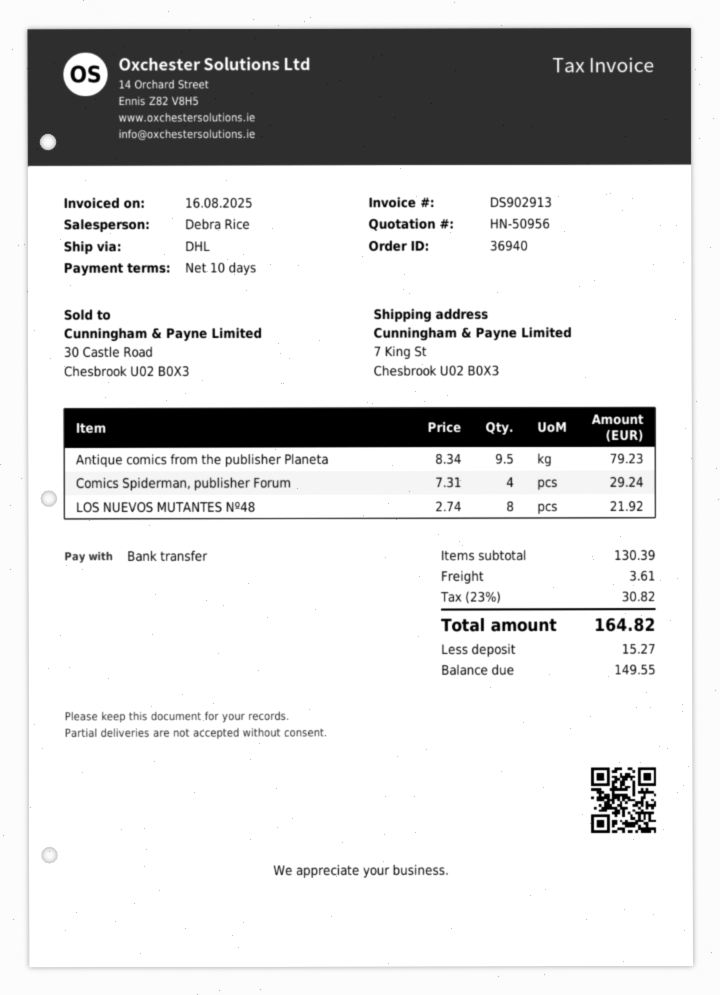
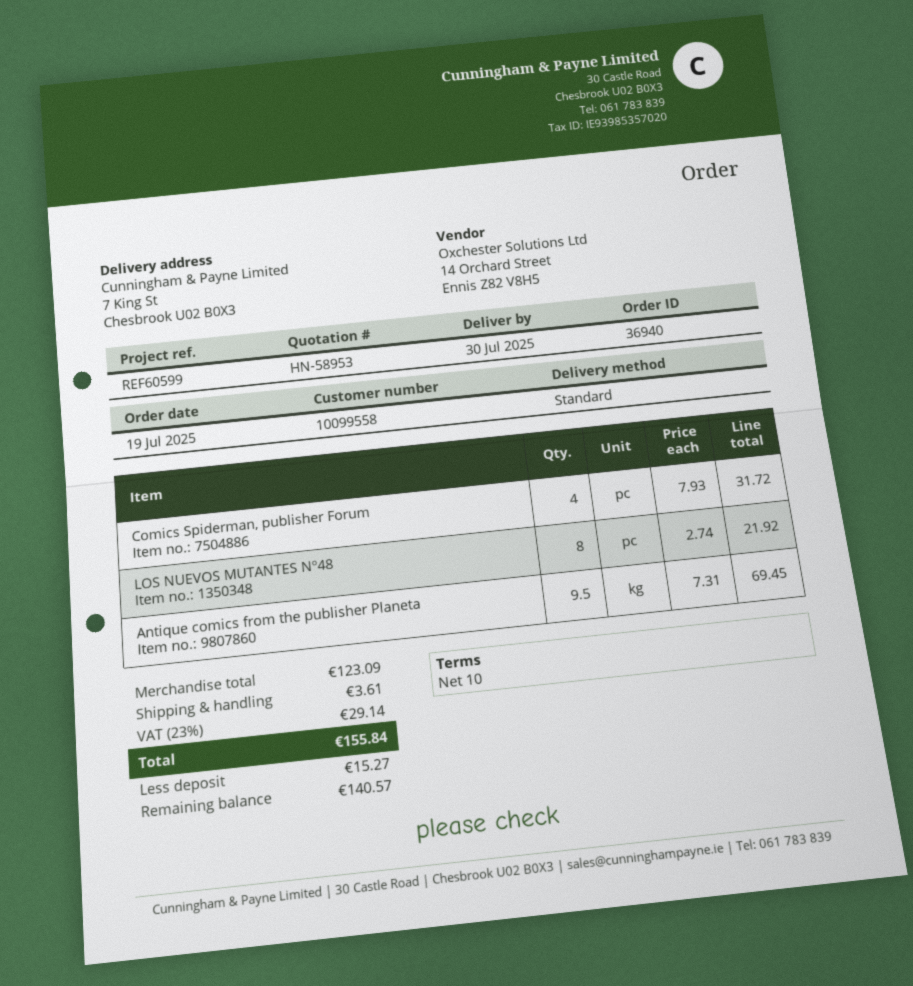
quote number: HN-50956 -> HN-58953
shipping method: DHL -> standard
Antique comics from the publisher Planeta: 9.5 x 8.34 = 79.23 -> 9.5 x 7.31 = 69.45
Comics Spiderman, publisher Forum: 4 x 7.31 = 29.24 -> 4 x 7.93 = 31.72
subtotal: 130.39 -> 123.09
tax: 23% = 30.82 -> 23% = 29.14
total: 164.82 -> 155.84
balance: 149.55 -> 140.57

